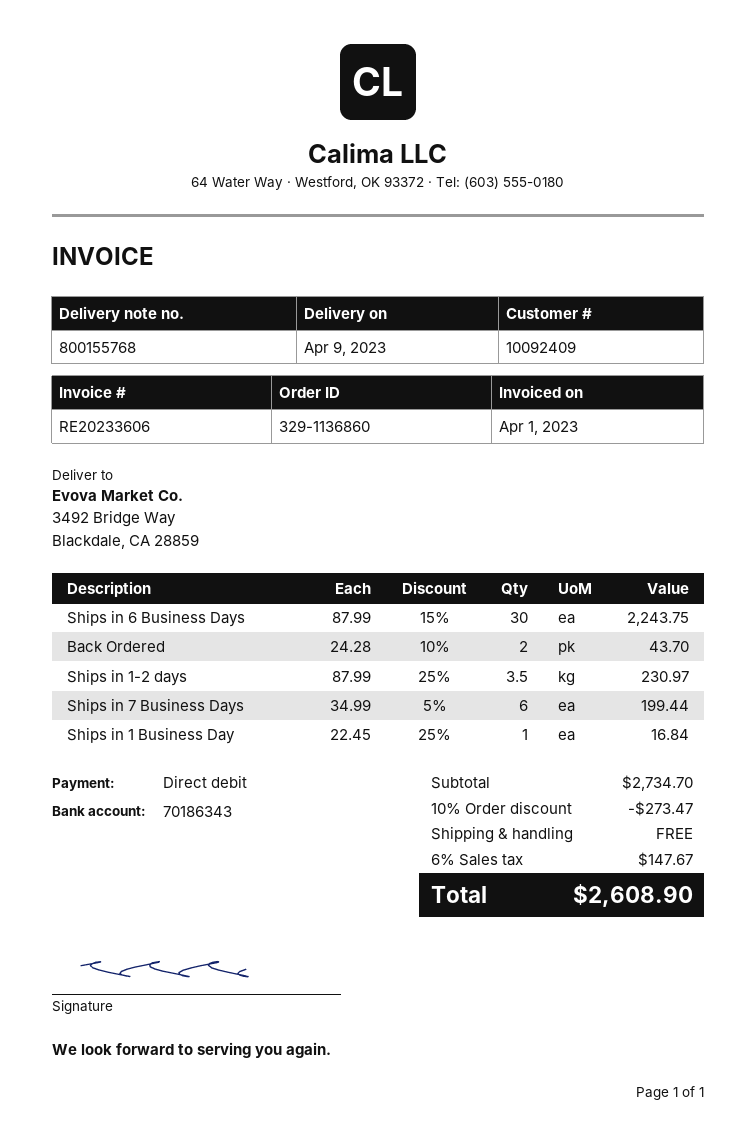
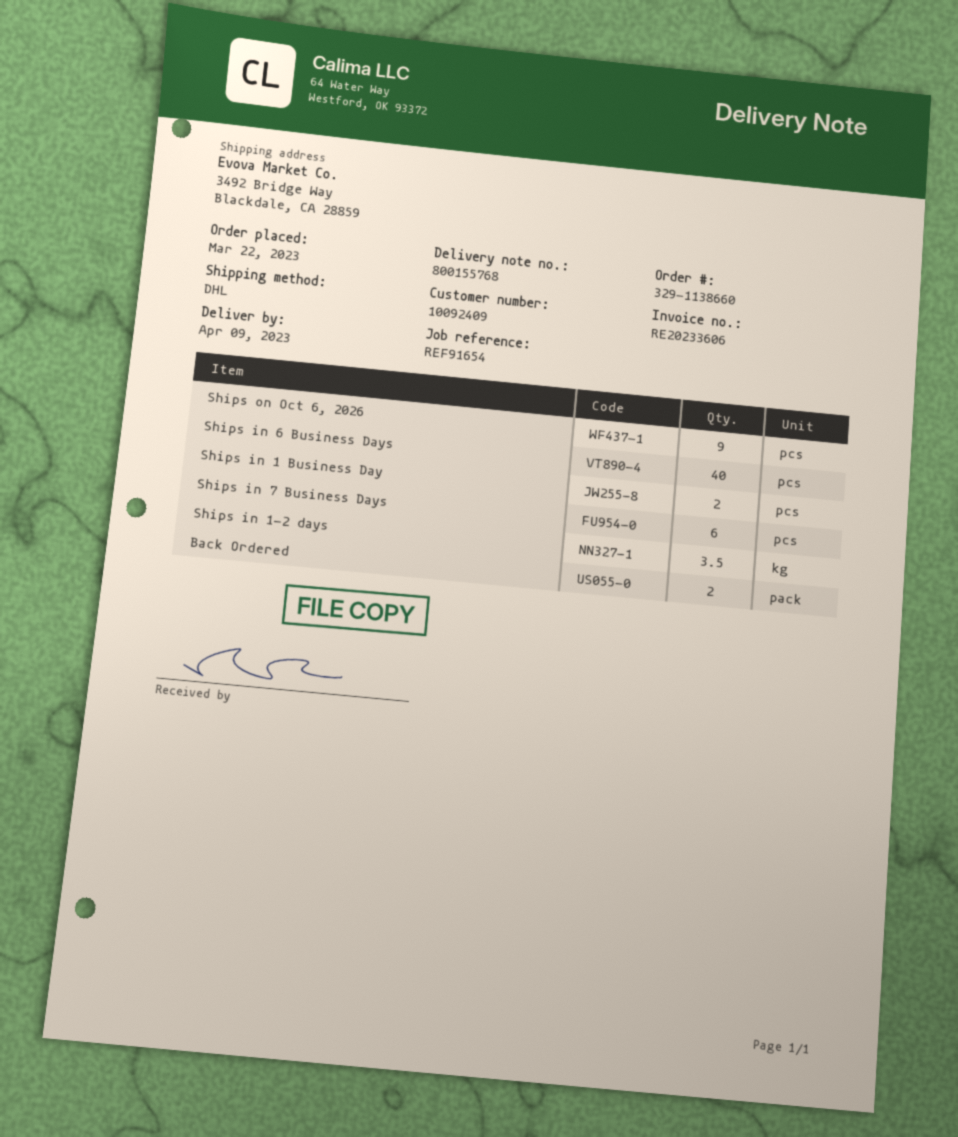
order number: 329-1136860 -> 329-1138660
Ships in 6 Business Days: 30 -> 40
Ships in 1 Business Day: 1 -> 2
Ships on Oct 6, 2026: none -> 9

